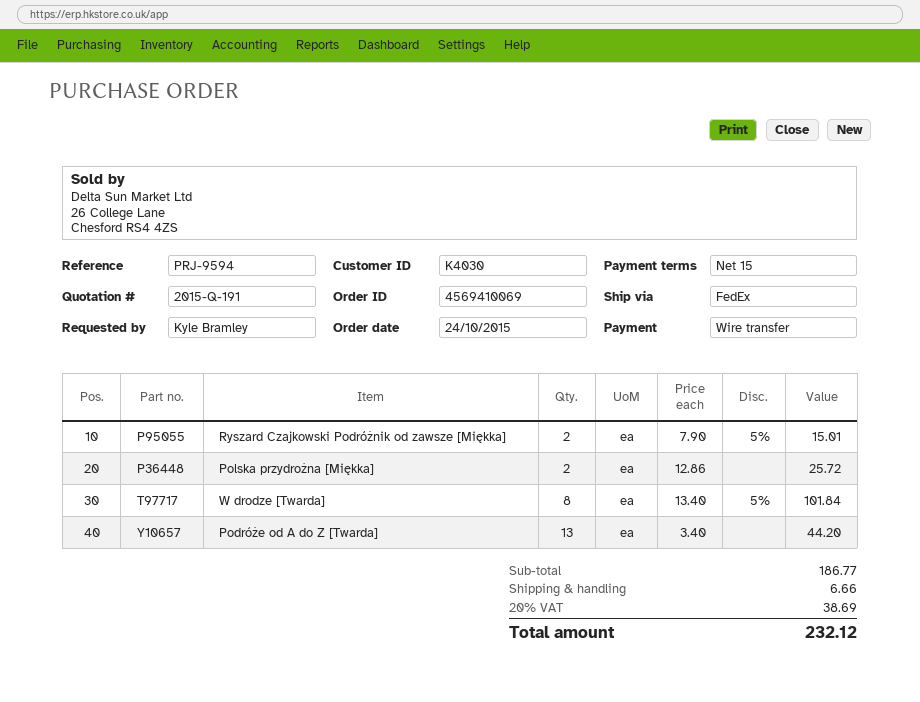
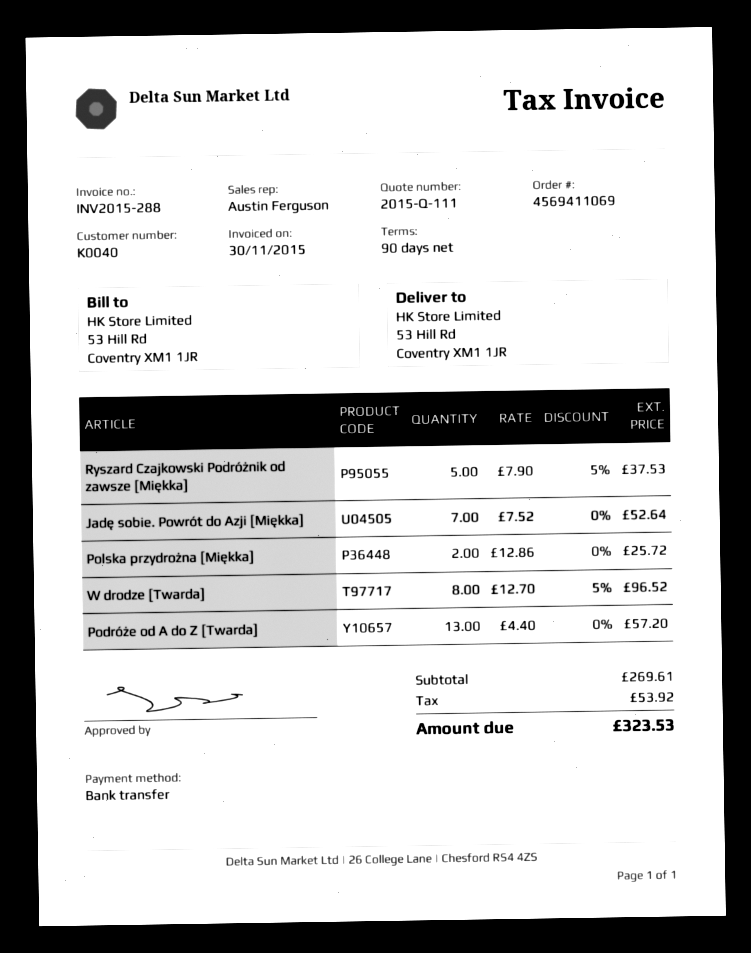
quote number: 2015-Q-191 -> 2015-Q-111
order number: 4569410069 -> 4569411069
payment terms: 15 days -> 90 days
customer number: K4030 -> K0040
Ryszard Czajkowski Podróżnik od zawsze [Miękka]: 2 x 7.90 - 5% = 15.01 -> 5 x 7.90 - 5% = 37.53
W drodze [Twarda]: 8 x 13.40 - 5% = 101.84 -> 8 x 12.70 - 5% = 96.52
Podróże od A do Z [Twarda]: 13 x 3.40 = 44.20 -> 13 x 4.40 = 57.20
Jadę sobie. Powrót do Azji [Miękka]: none -> 7 x 7.52 = 52.64
subtotal: 186.77 -> 269.61
shipping: 6.66 -> none
tax: 38.69 -> 53.92
total: 232.12 -> 323.53

